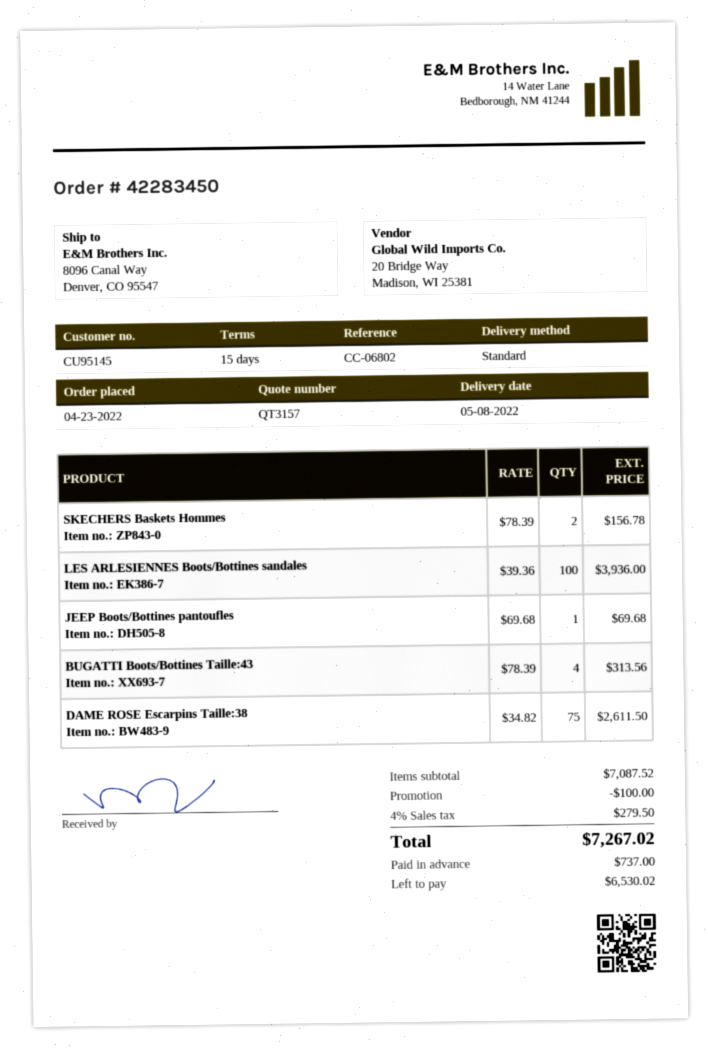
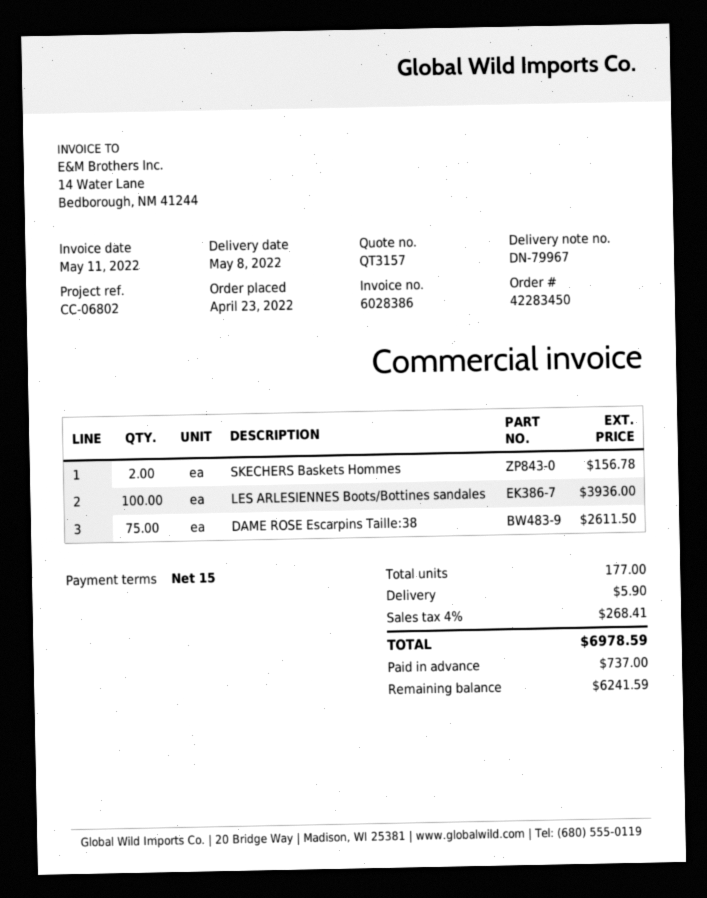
JEEP Boots/Bottines pantoufles: 1 for 69.68 -> none
BUGATTI Boots/Bottines Taille:43: 4 for 313.56 -> none
discount: 100.00 -> none
shipping: none -> 5.90
tax: 4% = 279.50 -> 4% = 268.41
total: 7267.02 -> 6978.59
balance: 6530.02 -> 6241.59

